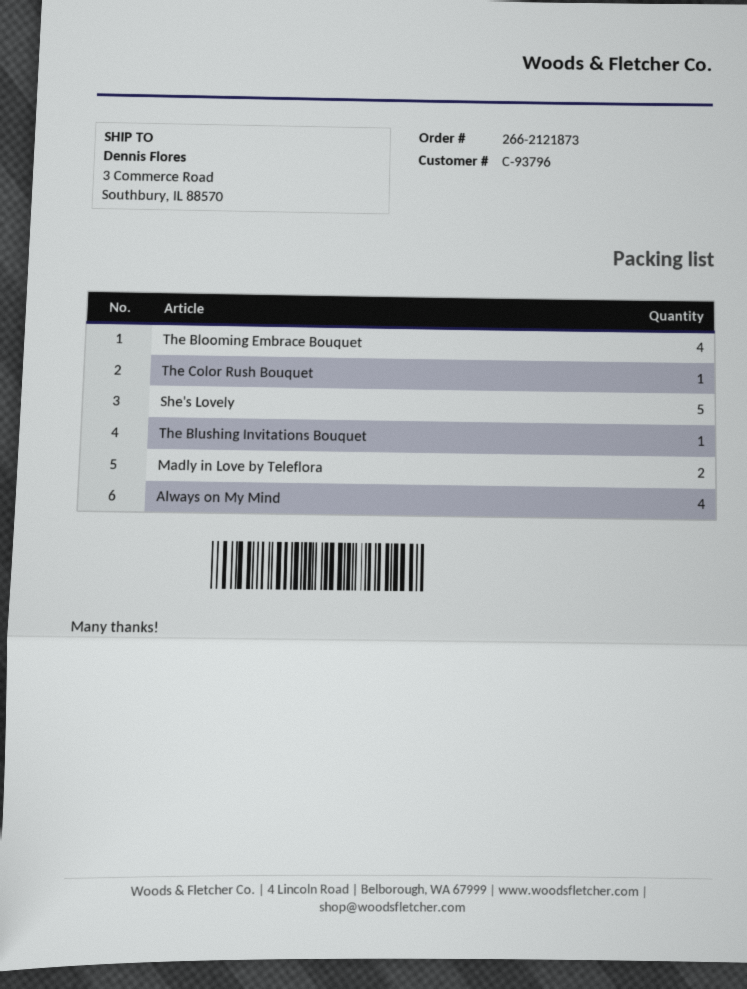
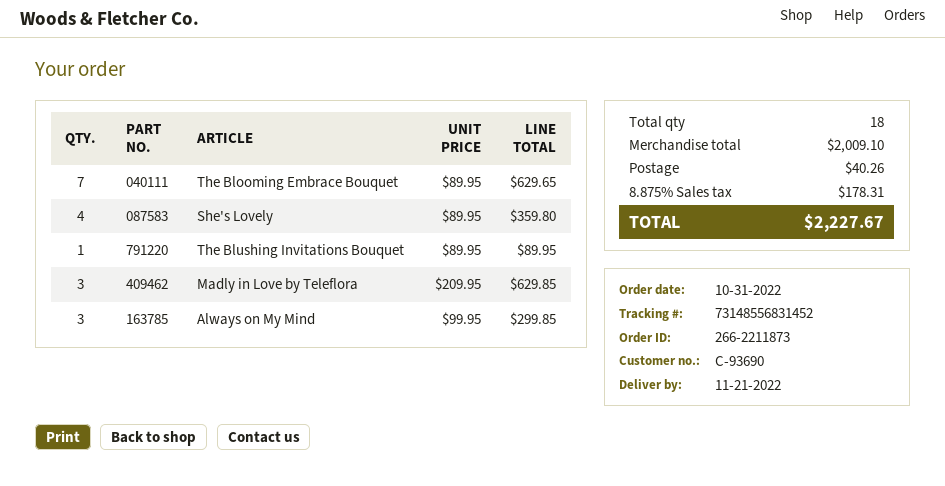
order number: 266-2121873 -> 266-2211873
customer number: C-93796 -> C-93690
The Blooming Embrace Bouquet: 4 -> 7
The Color Rush Bouquet: 1 -> none
She's Lovely: 5 -> 4
Madly in Love by Teleflora: 2 -> 3
Always on My Mind: 4 -> 3

